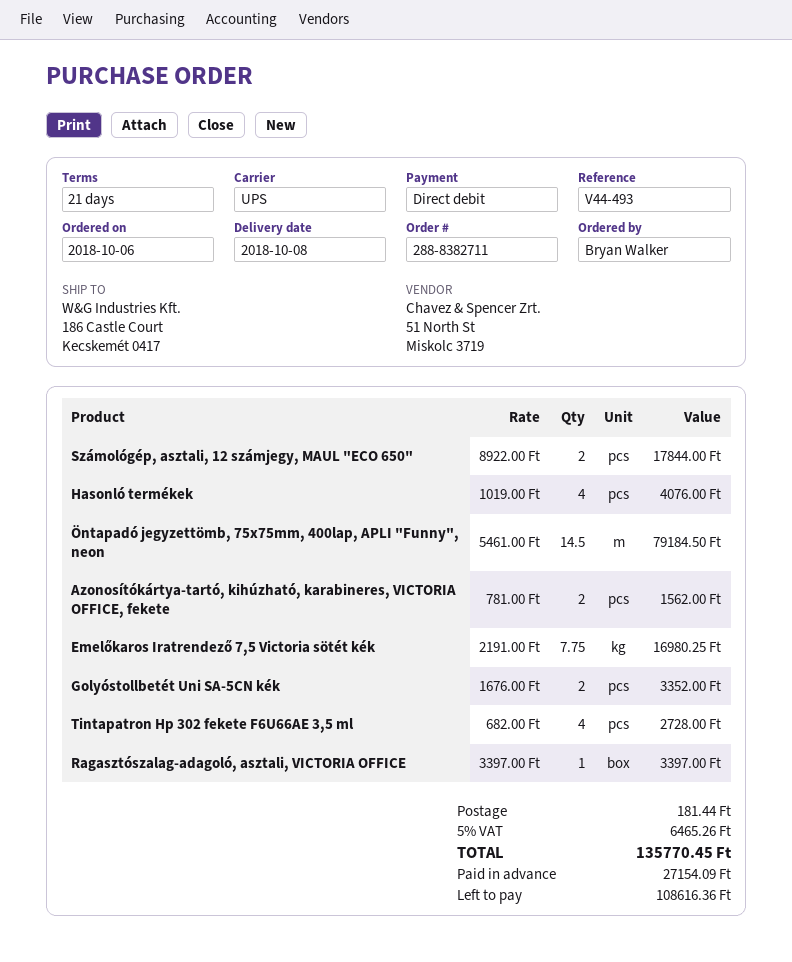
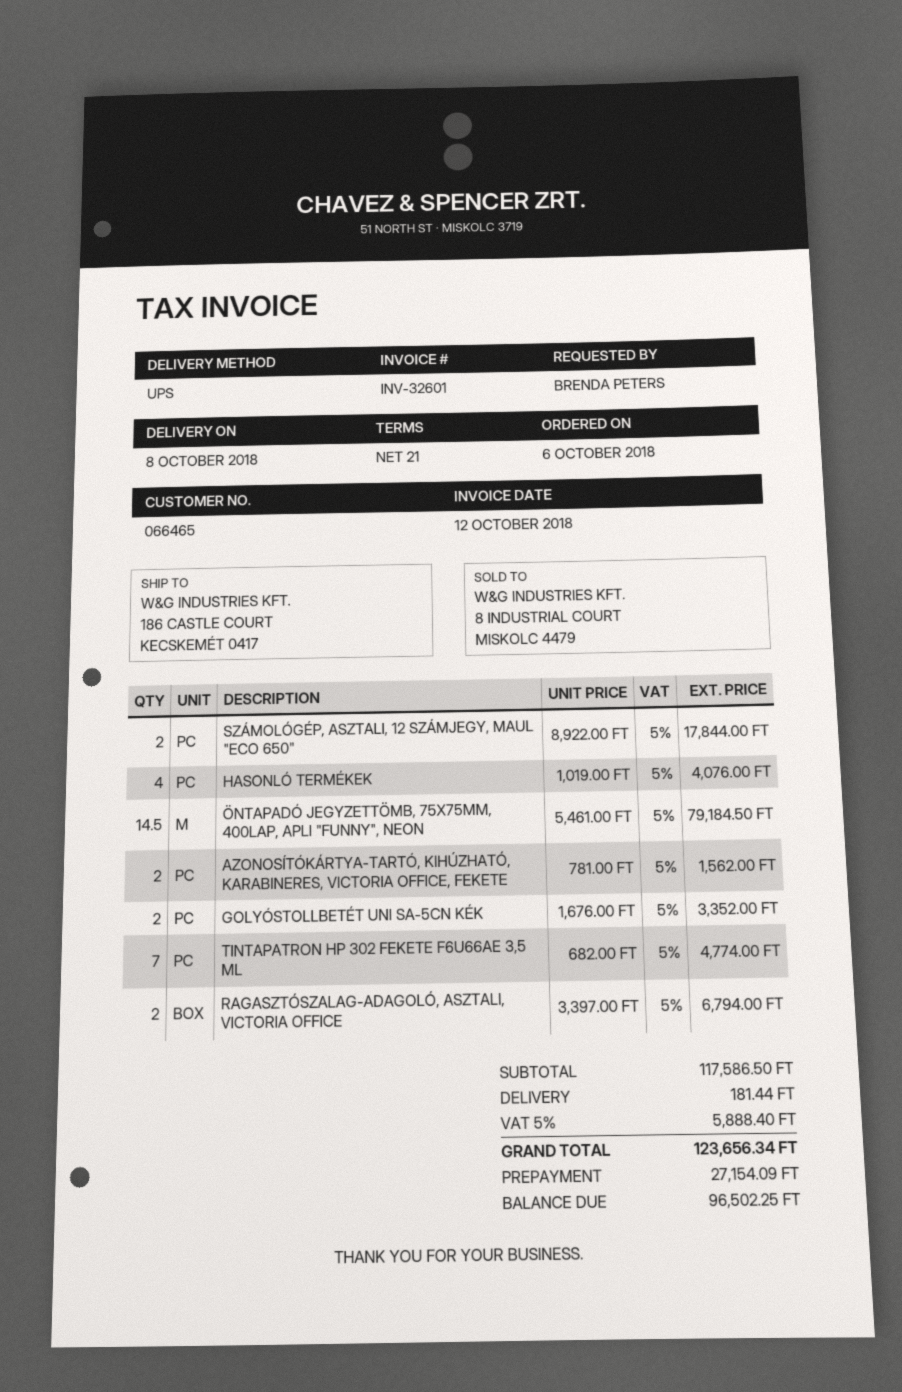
ordered by: Bryan Walker -> BRENDA PETERS
Emelőkaros Iratrendező 7,5 Victoria sötét kék: 7.75 x 2191.00 = 16980.25 -> none
Tintapatron Hp 302 fekete F6U66AE 3,5 ml: 4 x 682.00 = 2728.00 -> 7 x 682.00 = 4774.00
Ragasztószalag-adagoló, asztali, VICTORIA OFFICE: 1 x 3397.00 = 3397.00 -> 2 x 3397.00 = 6794.00
tax: 5% = 6465.26 -> 5% = 5888.40
total: 135770.45 -> 123656.34
balance: 108616.36 -> 96502.25

